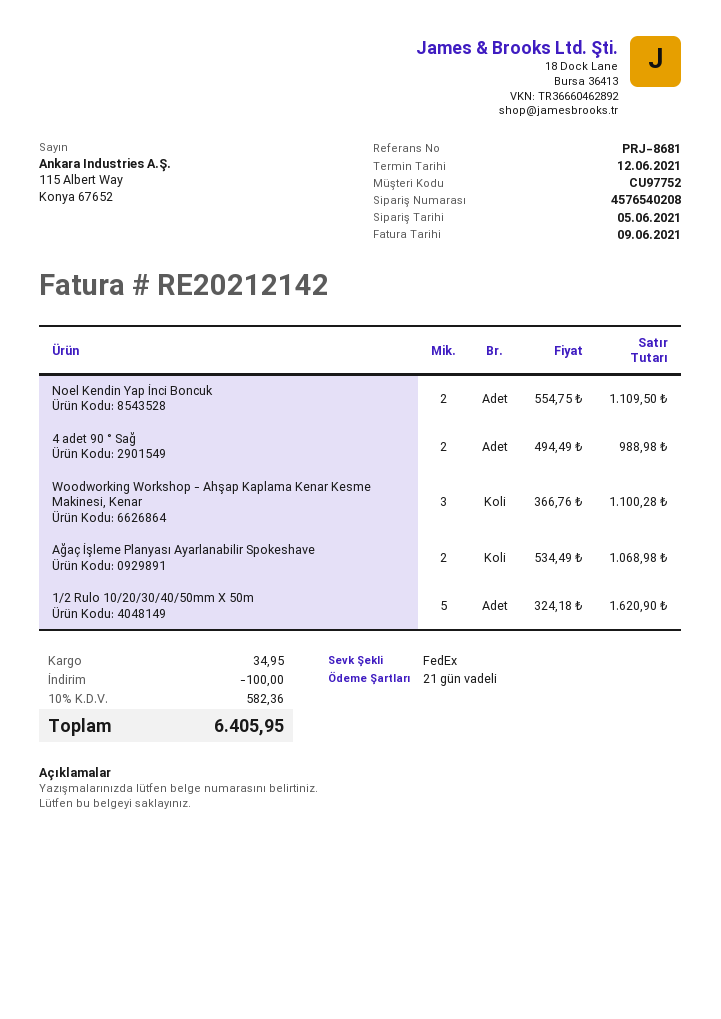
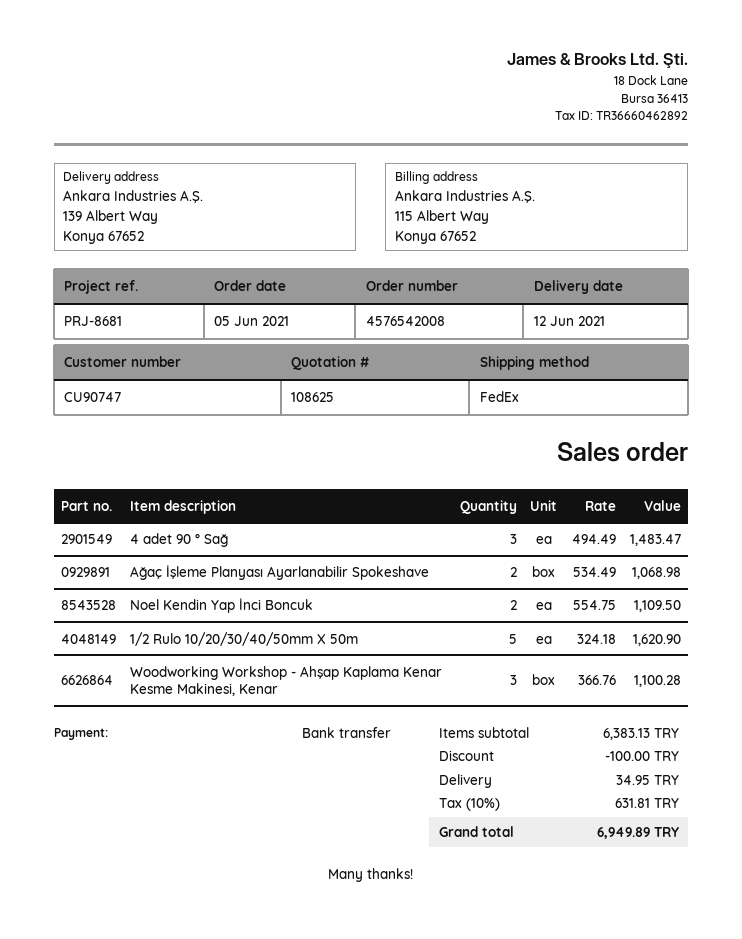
order number: 4576540208 -> 4576542008
customer number: CU97752 -> CU90747
4 adet 90 ° Sağ: 2 x 494.49 = 988.98 -> 3 x 494.49 = 1483.47
tax: 10% = 582.36 -> 10% = 631.81
total: 6405.95 -> 6949.89

